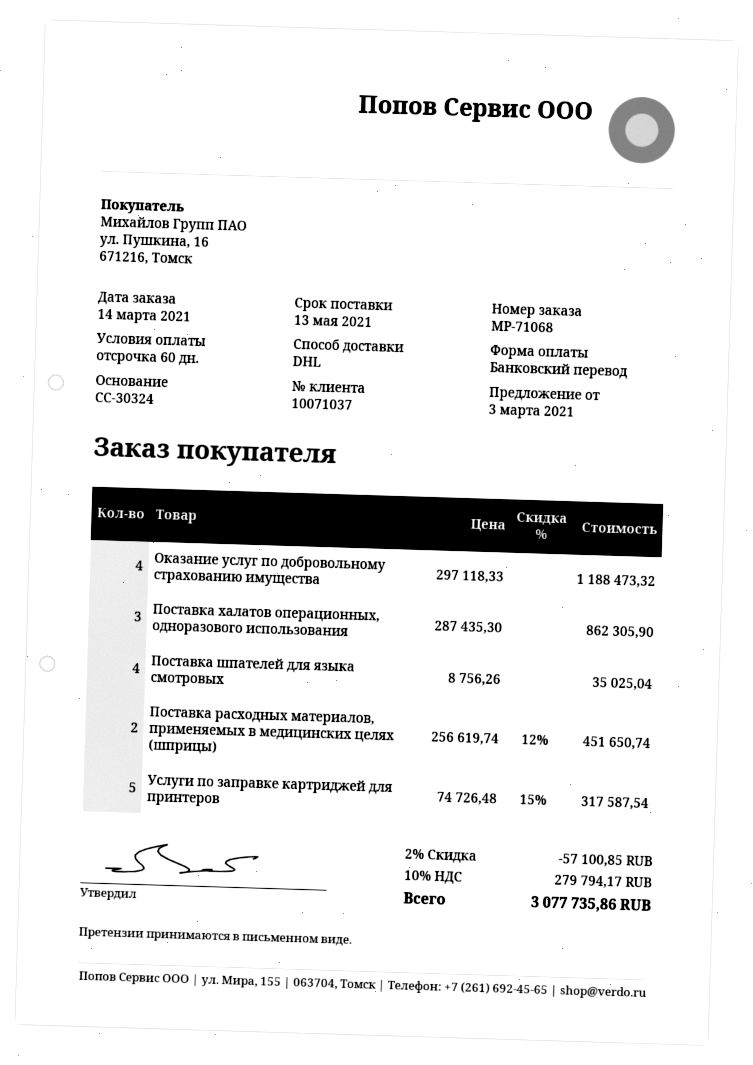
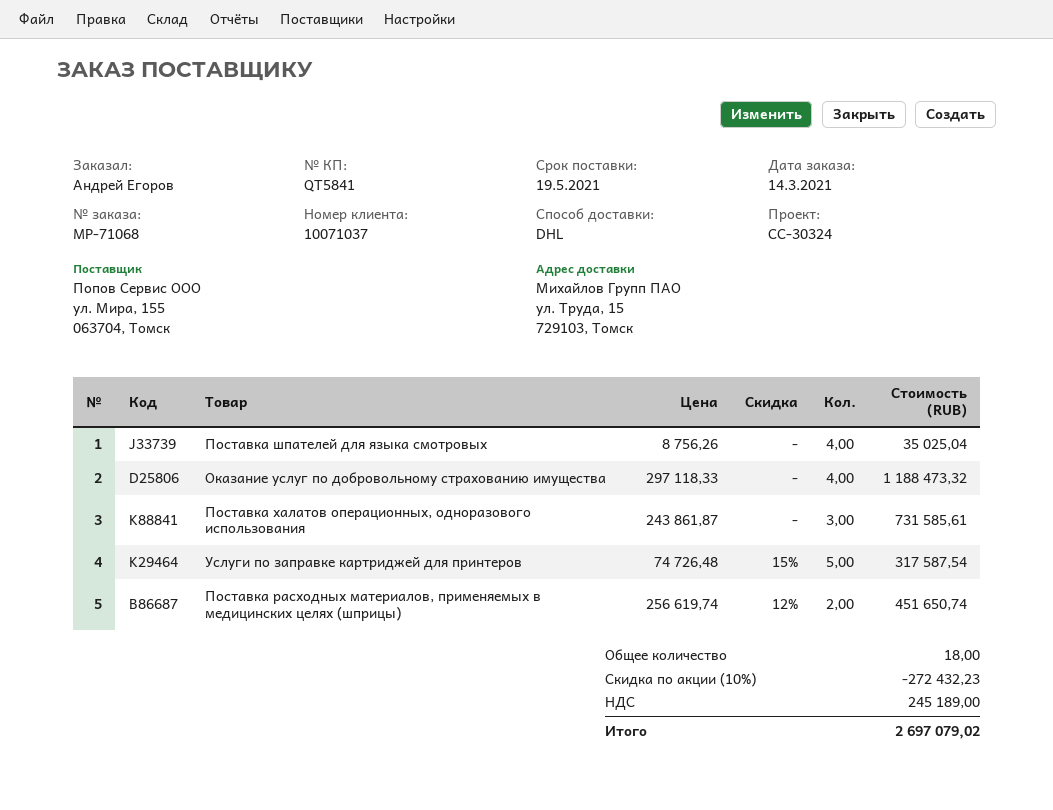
delivery date: 2021-05-13 -> 2021-05-19
Поставка халатов операционных, одноразового использования: 3 x 287435.30 = 862305.90 -> 3 x 243861.87 = 731585.61
discount: 2% = 57100.85 -> 10% = 272432.23
tax: 279794.17 -> 245189.00
total: 3077735.86 -> 2697079.02

